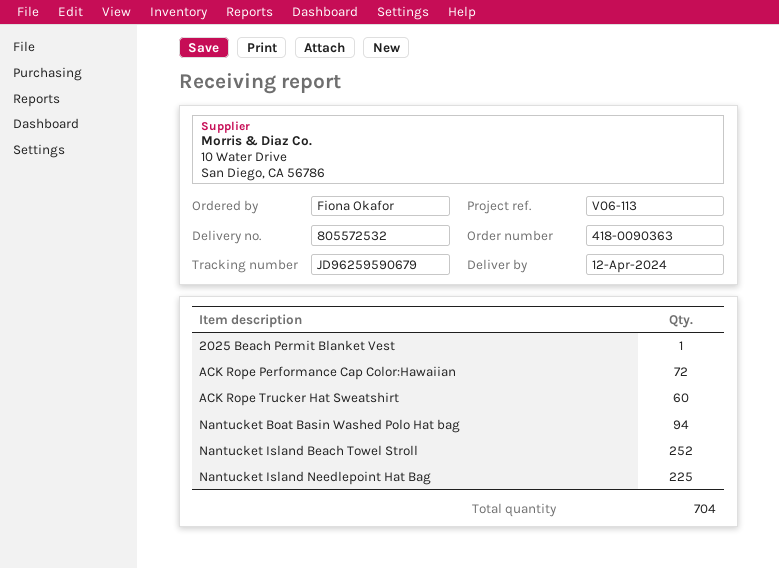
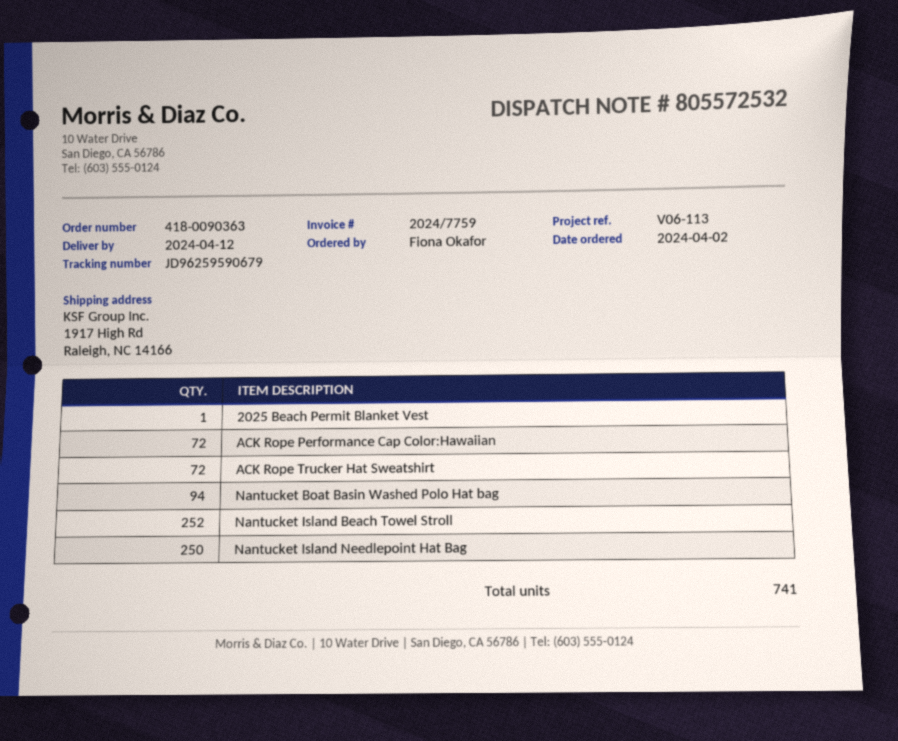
ACK Rope Trucker Hat Sweatshirt: 60 -> 72
Nantucket Island Needlepoint Hat Bag: 225 -> 250
total quantity: 704 -> 741

